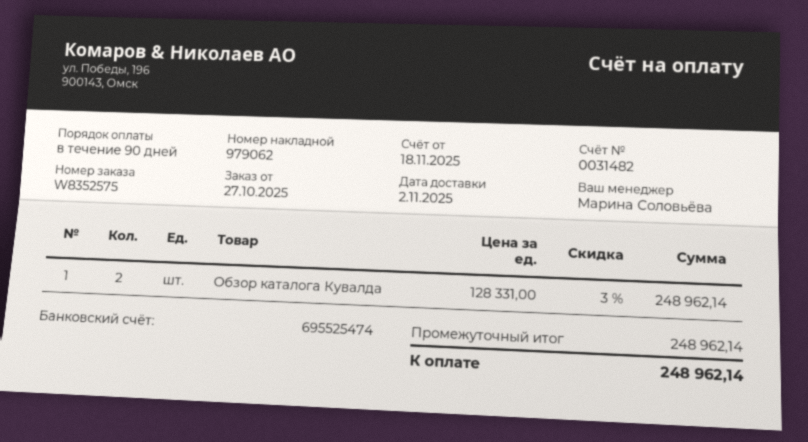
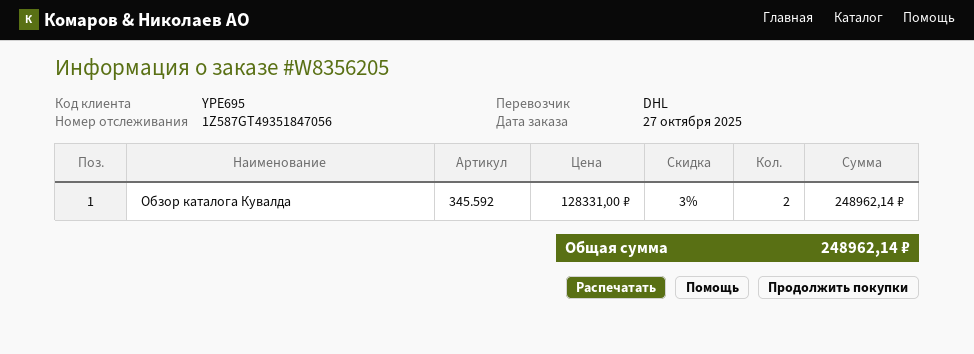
order number: W8352575 -> W8356205

